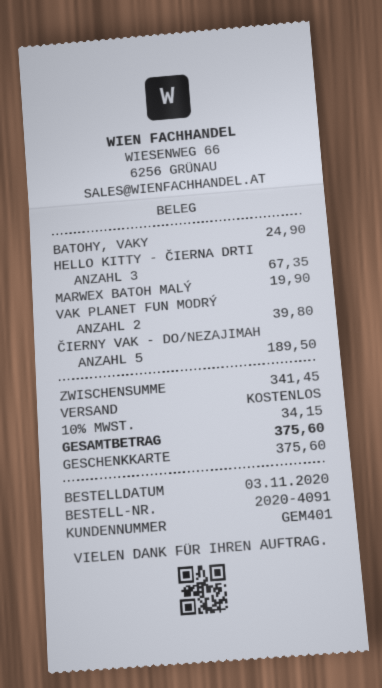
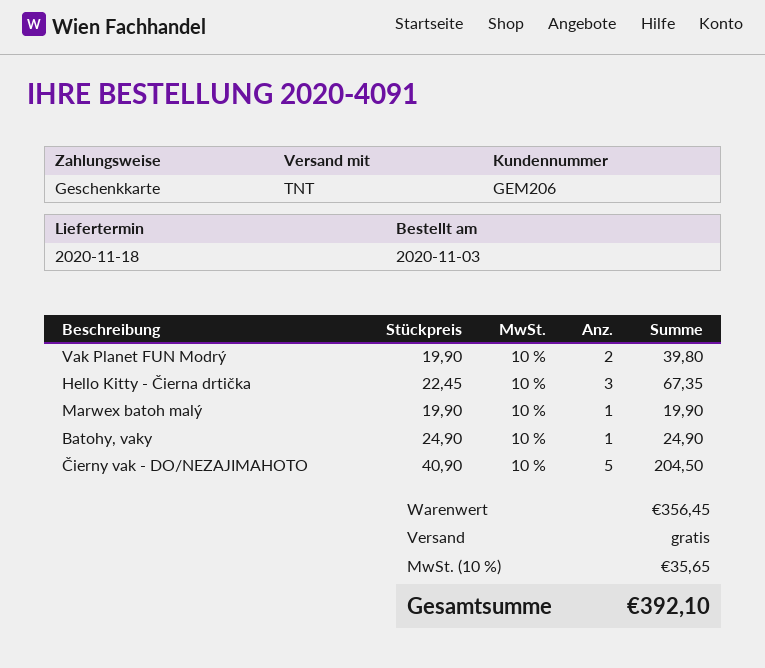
customer number: GEM401 -> GEM206
ČIERNY VAK - DO/NEZAJIMAH: 5 for 189.50 -> 5 for 204.50
subtotal: 341.45 -> 356.45
tax: 10% = 34.15 -> 10% = 35.65
total: 375.60 -> 392.10

